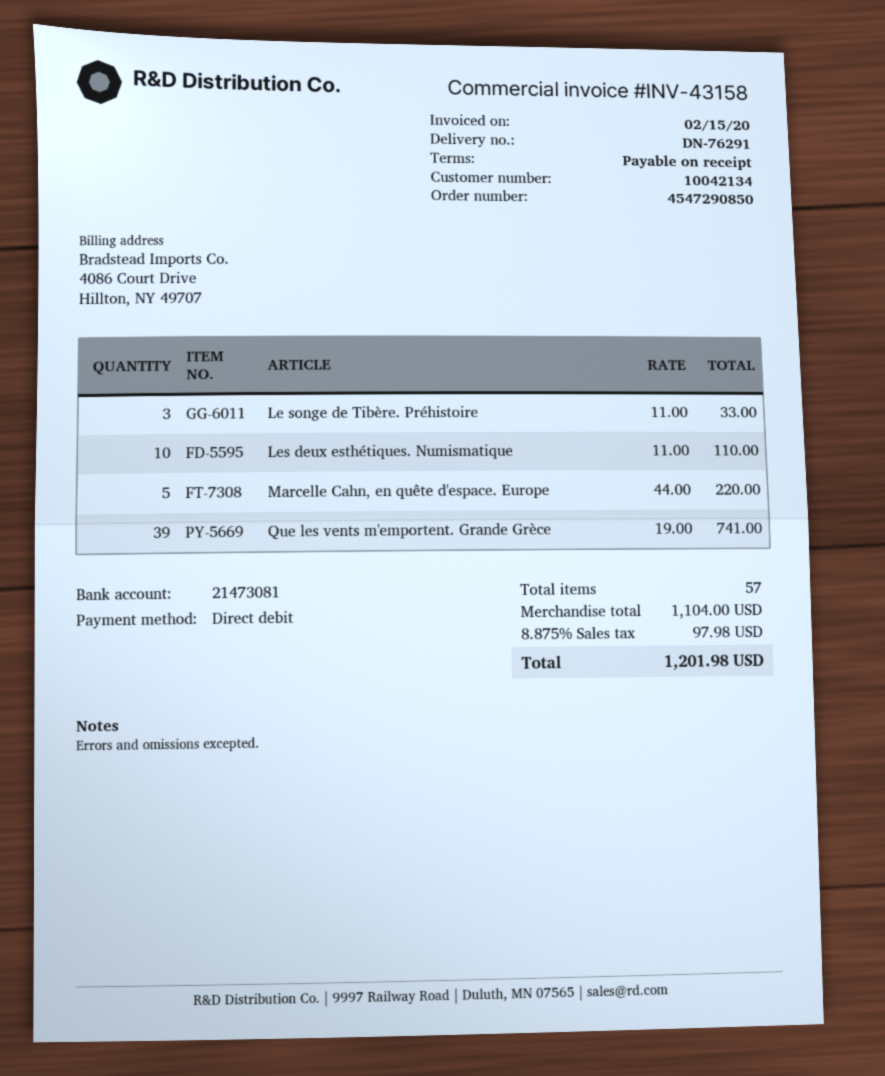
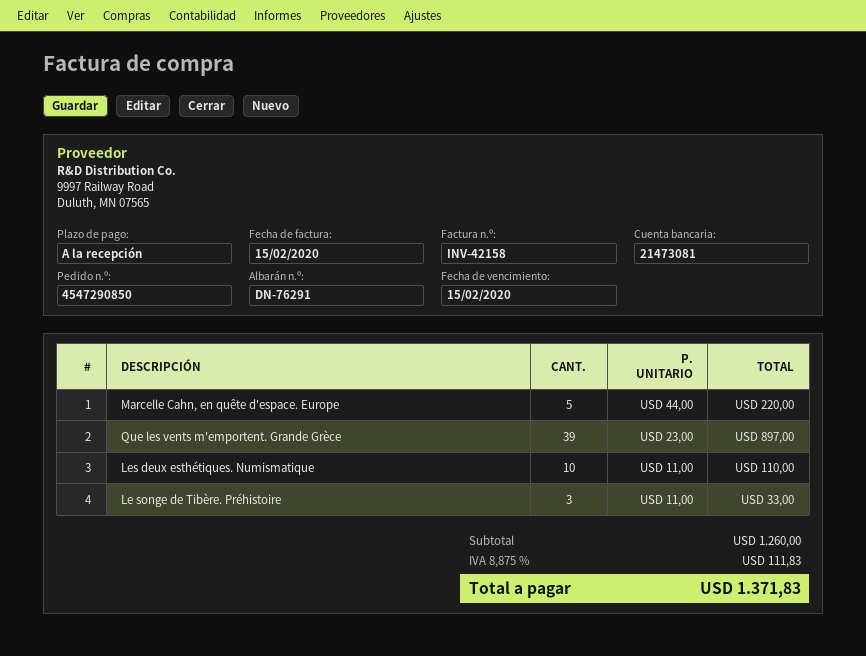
invoice number: INV-43158 -> INV-42158
Que les vents m'emportent. Grande Grèce: 39 x 19.00 = 741.00 -> 39 x 23.00 = 897.00
subtotal: 1104.00 -> 1260.00
tax: 8.875% = 97.98 -> 8.875% = 111.83
total: 1201.98 -> 1371.83

